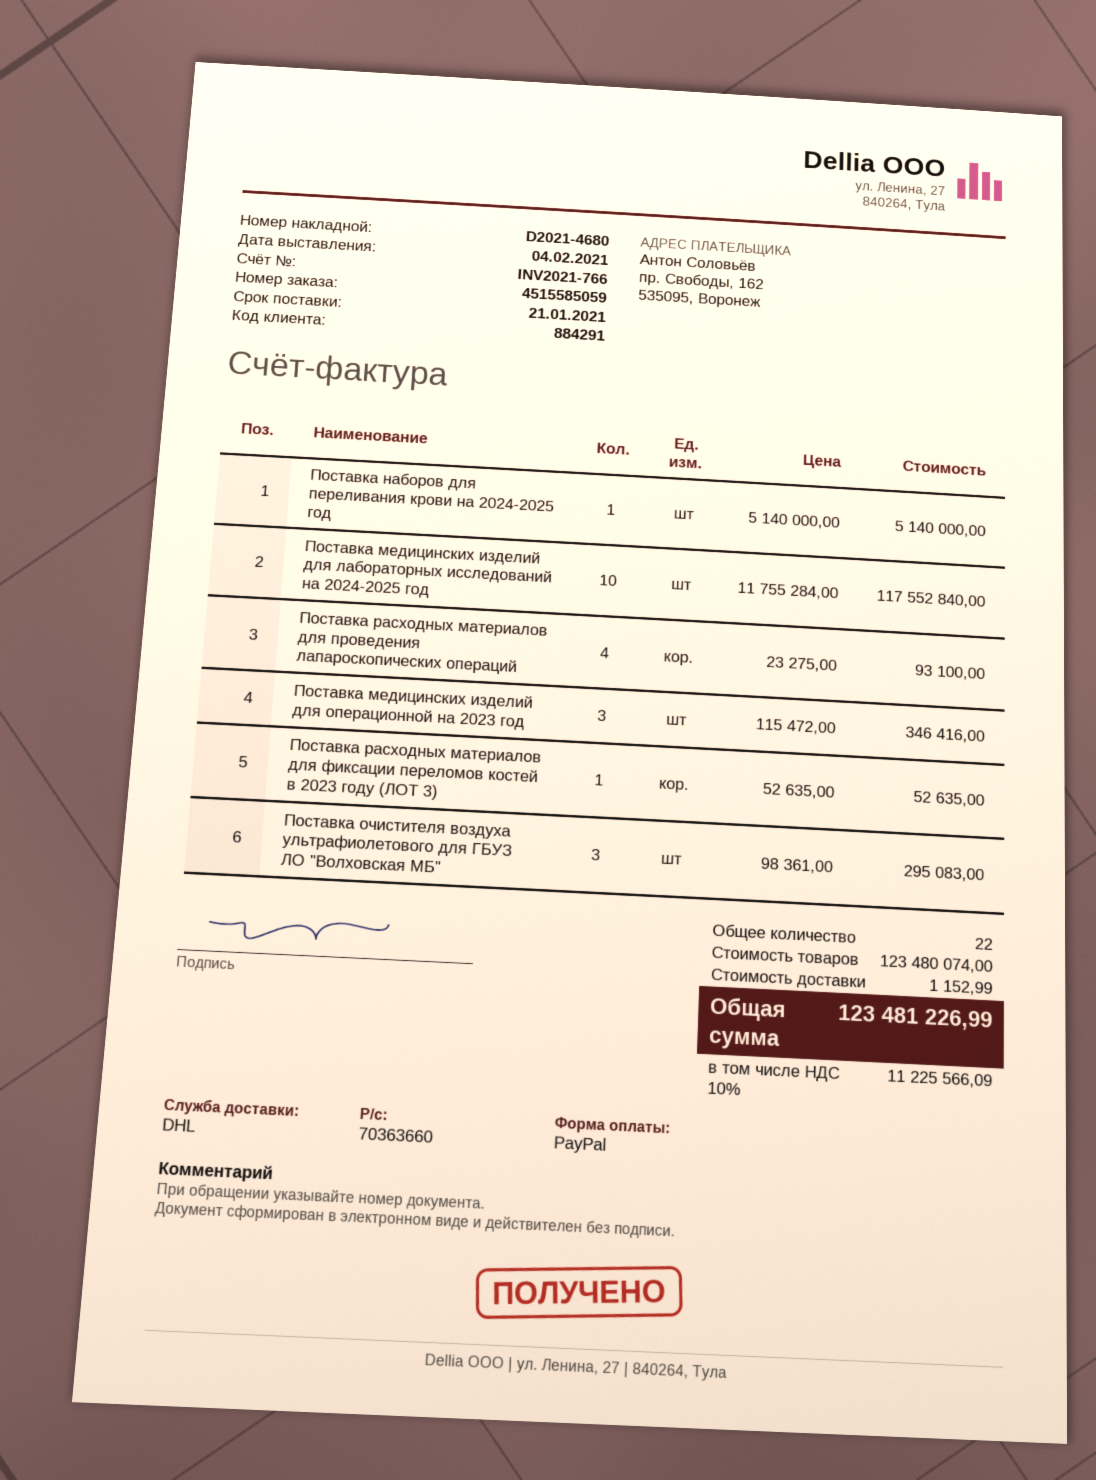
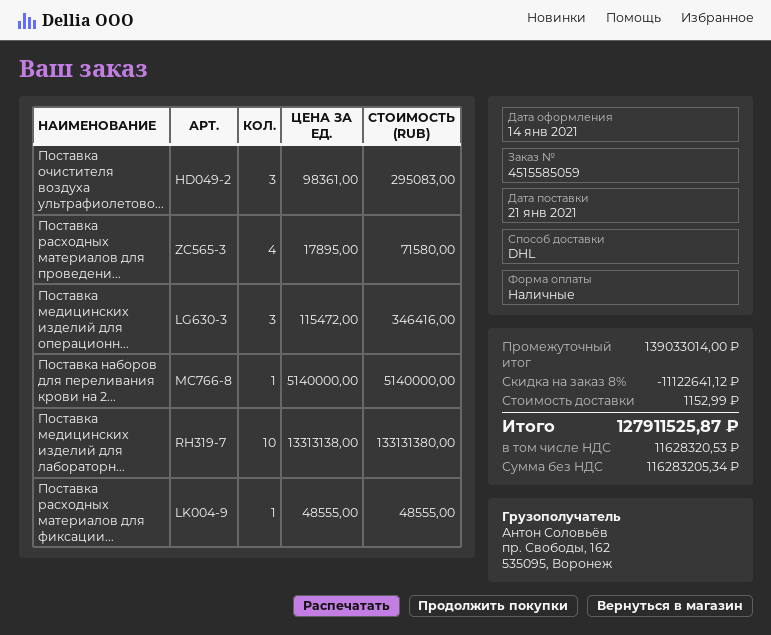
payment method: PayPal -> cash
Поставка медицинских изделий для лабораторных исследований на 2024-2025 год: 10 x 11755284.00 = 117552840.00 -> 10 x 13313138.00 = 133131380.00
Поставка расходных материалов для проведения лапароскопических операций: 4 x 23275.00 = 93100.00 -> 4 x 17895.00 = 71580.00
Поставка расходных материалов для фиксации переломов костей в 2023 году (ЛОТ 3): 1 x 52635.00 = 52635.00 -> 1 x 48555.00 = 48555.00
subtotal: 123480074.00 -> 139033014.00
discount: none -> 8% = 11122641.12
tax: 11225566.09 -> 11628320.53
total: 123481226.99 -> 127911525.87

